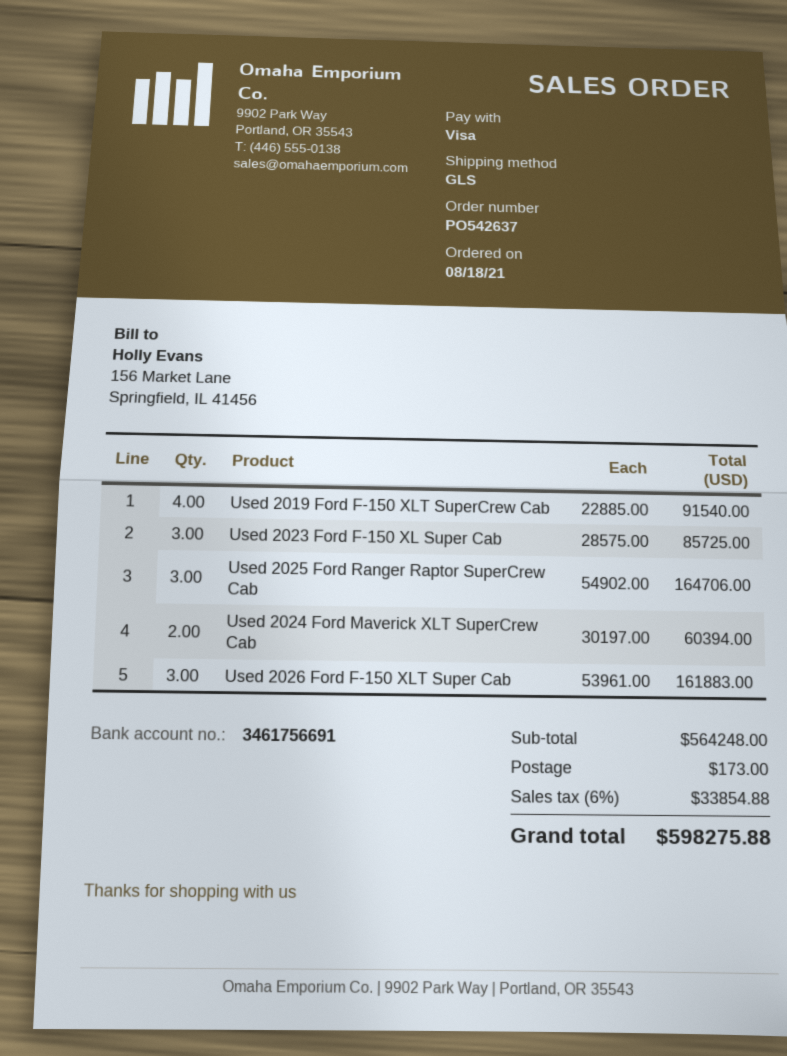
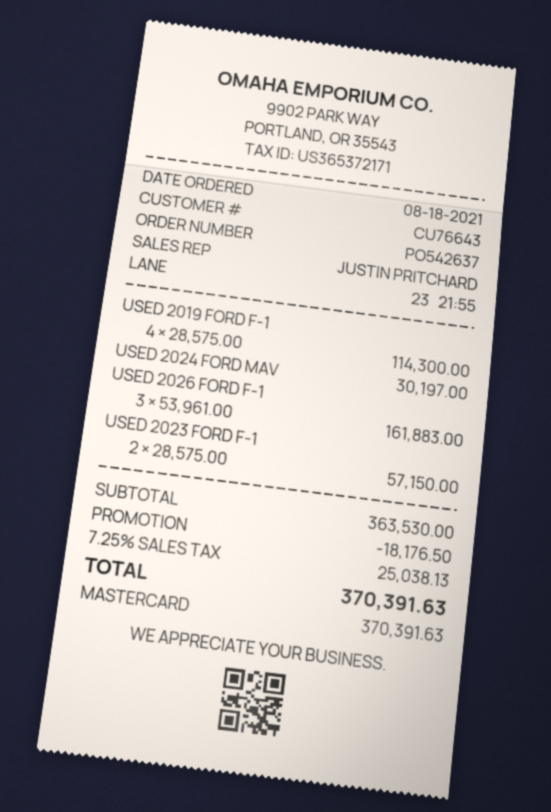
payment method: Visa -> Mastercard
Used 2019 Ford F-150 XLT SuperCrew Cab: 4 x 22885.00 = 91540.00 -> 4 x 28575.00 = 114300.00
Used 2023 Ford F-150 XL Super Cab: 3 x 28575.00 = 85725.00 -> 2 x 28575.00 = 57150.00
Used 2025 Ford Ranger Raptor SuperCrew Cab: 3 x 54902.00 = 164706.00 -> none
Used 2024 Ford Maverick XLT SuperCrew Cab: 2 x 30197.00 = 60394.00 -> 1 x 30197.00 = 30197.00
subtotal: 564248.00 -> 363530.00
discount: none -> 18176.50
shipping: 173.00 -> none
tax: 6% = 33854.88 -> 7.25% = 25038.13
total: 598275.88 -> 370391.63

